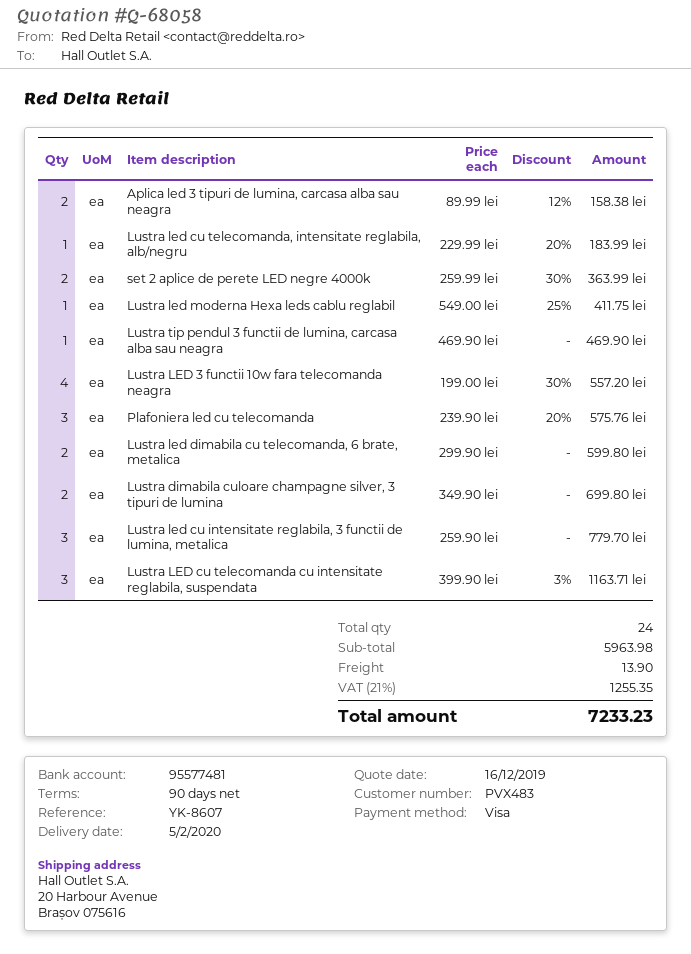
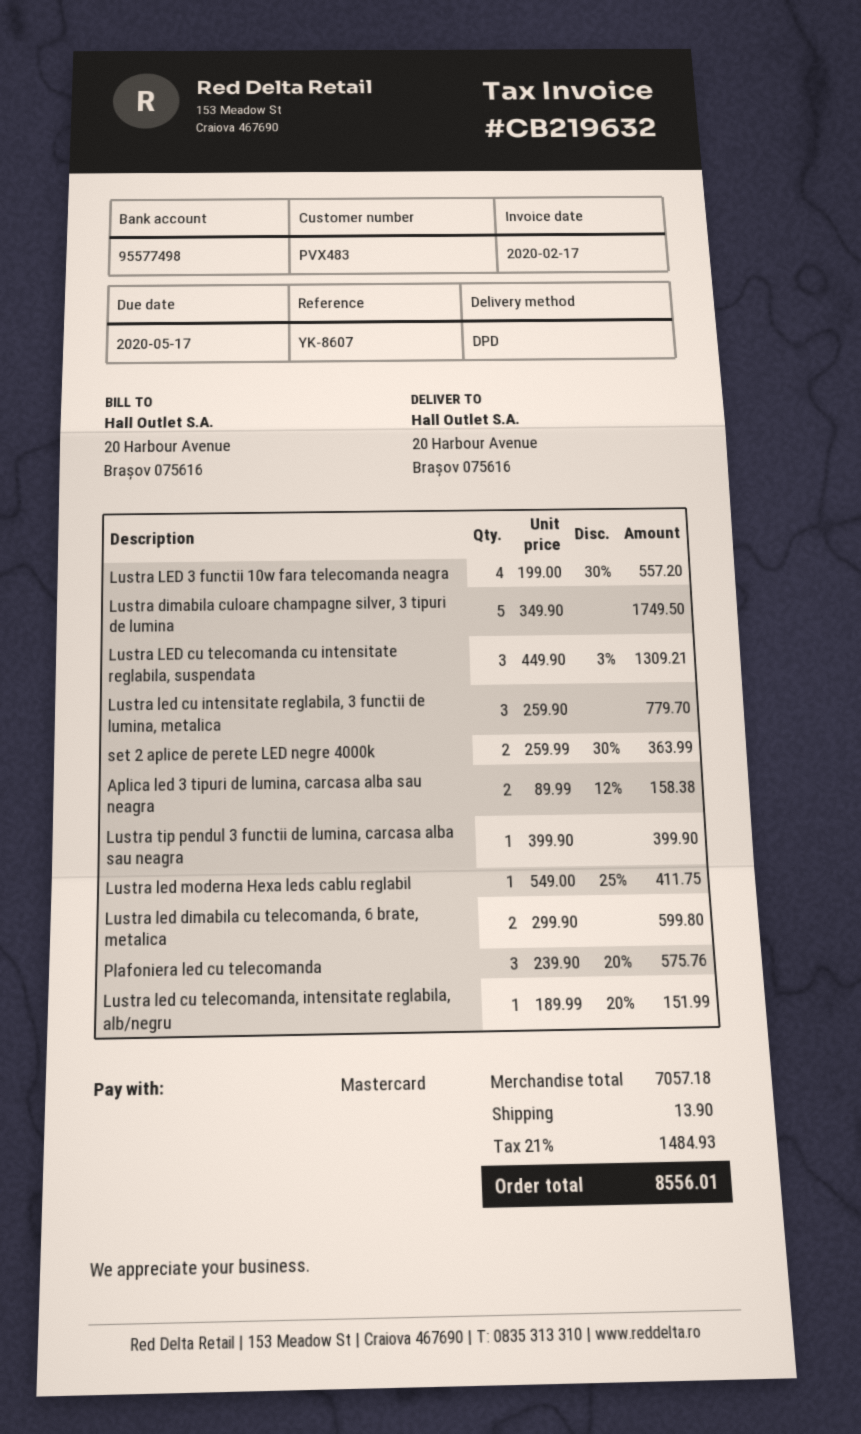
payment method: Visa -> Mastercard
bank account: 95577481 -> 95577498
Lustra led cu telecomanda, intensitate reglabila, alb/negru: 1 x 229.99 - 20% = 183.99 -> 1 x 189.99 - 20% = 151.99
Lustra tip pendul 3 functii de lumina, carcasa alba sau neagra: 1 x 469.90 = 469.90 -> 1 x 399.90 = 399.90
Lustra dimabila culoare champagne silver, 3 tipuri de lumina: 2 x 349.90 = 699.80 -> 5 x 349.90 = 1749.50
Lustra LED cu telecomanda cu intensitate reglabila, suspendata: 3 x 399.90 - 3% = 1163.71 -> 3 x 449.90 - 3% = 1309.21
subtotal: 5963.98 -> 7057.18
tax: 21% = 1255.35 -> 21% = 1484.93
total: 7233.23 -> 8556.01

